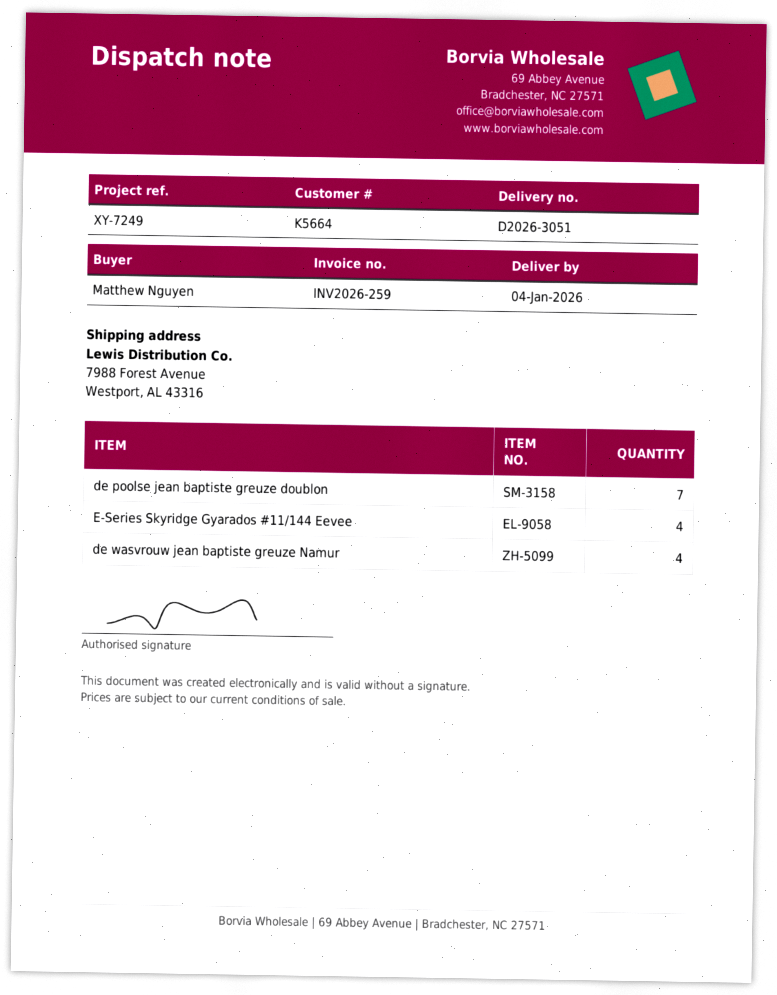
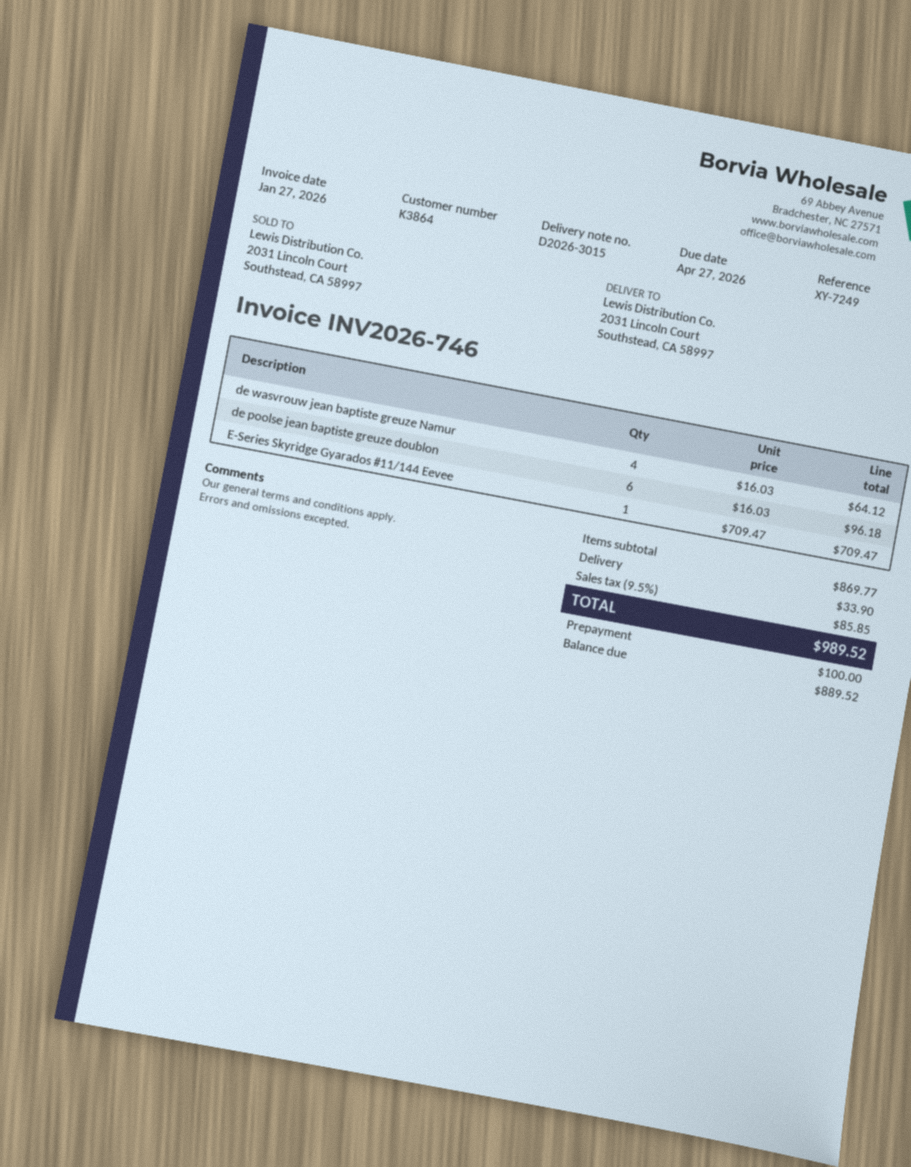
delivery note number: D2026-3051 -> D2026-3015
invoice number: INV2026-259 -> INV2026-746
customer number: K5664 -> K3864
ship to: 7988 Forest Avenue, Westport, AL 43316 -> 2031 Lincoln Court, Southstead, CA 58997
de poolse jean baptiste greuze doublon: 7 -> 6
E-Series Skyridge Gyarados #11/144 Eevee: 4 -> 1

